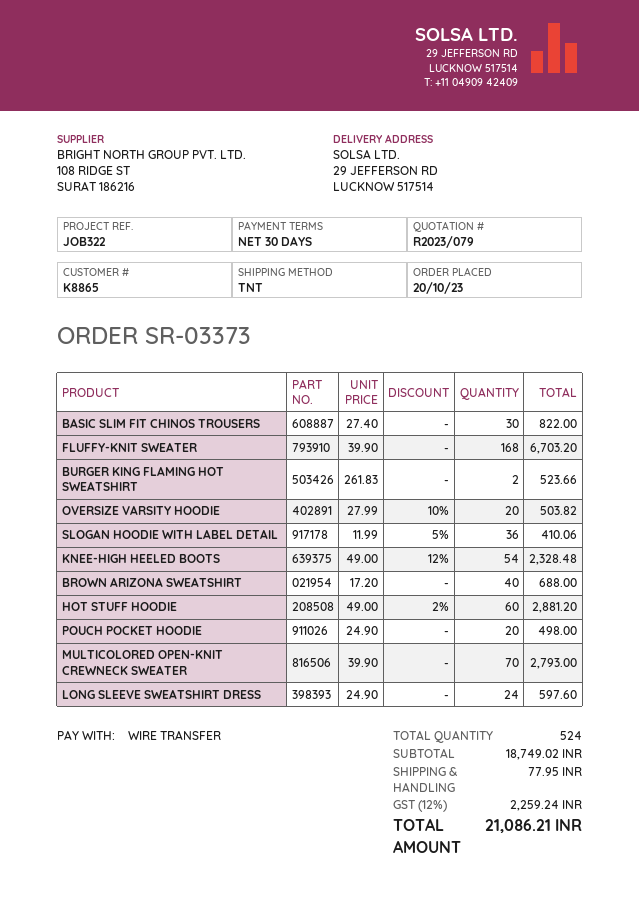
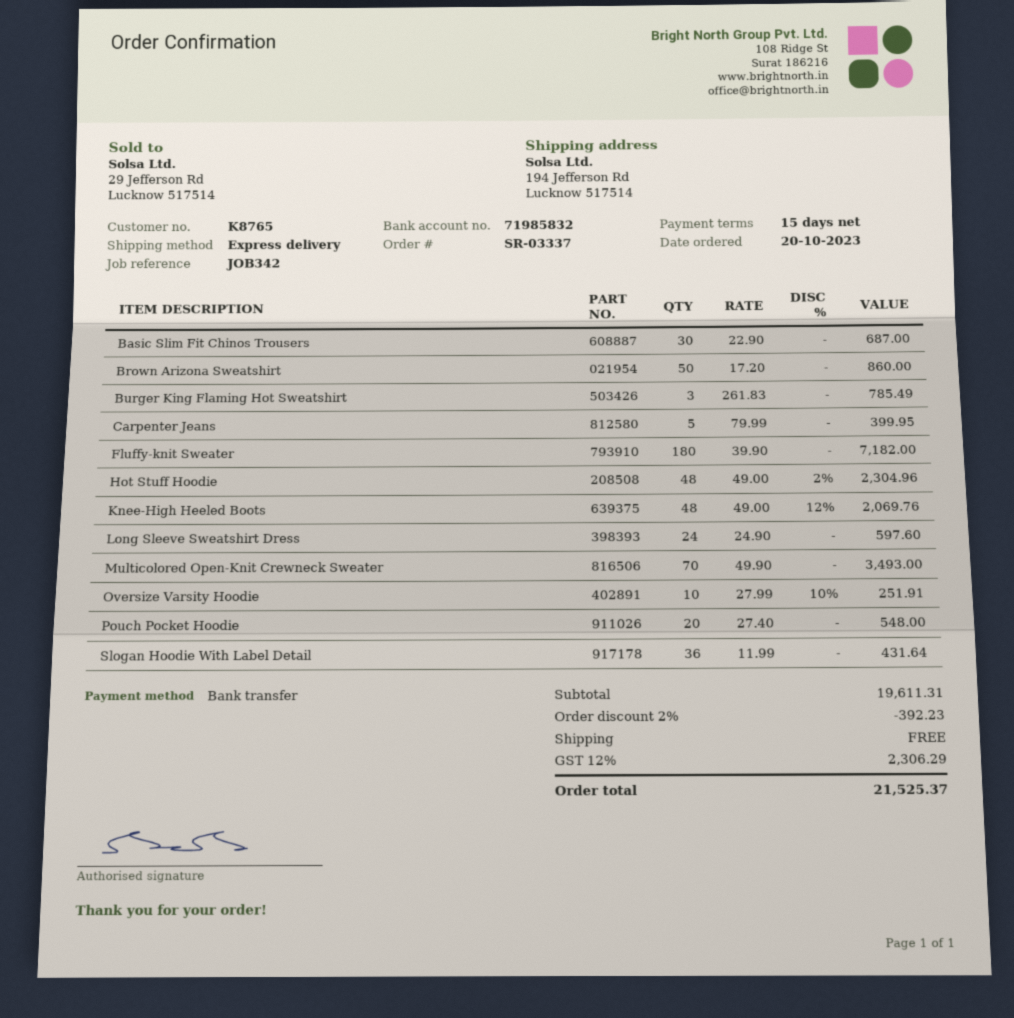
order number: SR-03373 -> SR-03337
payment terms: 30 days -> 15 days
customer number: K8865 -> K8765
reference: JOB322 -> JOB342
shipping method: TNT -> express
ship to: 29 JEFFERSON RD, LUCKNOW 517514 -> 194 Jefferson Rd, Lucknow 517514
BASIC SLIM FIT CHINOS TROUSERS: 30 x 27.40 = 822.00 -> 30 x 22.90 = 687.00
FLUFFY-KNIT SWEATER: 168 x 39.90 = 6703.20 -> 180 x 39.90 = 7182.00
BURGER KING FLAMING HOT SWEATSHIRT: 2 x 261.83 = 523.66 -> 3 x 261.83 = 785.49
OVERSIZE VARSITY HOODIE: 20 x 27.99 - 10% = 503.82 -> 10 x 27.99 - 10% = 251.91
SLOGAN HOODIE WITH LABEL DETAIL: 36 x 11.99 - 5% = 410.06 -> 36 x 11.99 = 431.64
KNEE-HIGH HEELED BOOTS: 54 x 49.00 - 12% = 2328.48 -> 48 x 49.00 - 12% = 2069.76
BROWN ARIZONA SWEATSHIRT: 40 x 17.20 = 688.00 -> 50 x 17.20 = 860.00
HOT STUFF HOODIE: 60 x 49.00 - 2% = 2881.20 -> 48 x 49.00 - 2% = 2304.96
POUCH POCKET HOODIE: 20 x 24.90 = 498.00 -> 20 x 27.40 = 548.00
MULTICOLORED OPEN-KNIT CREWNECK SWEATER: 70 x 39.90 = 2793.00 -> 70 x 49.90 = 3493.00
Carpenter Jeans: none -> 5 x 79.99 = 399.95
subtotal: 18749.02 -> 19611.31
discount: none -> 2% = 392.23
shipping: 77.95 -> 0.00
tax: 12% = 2259.24 -> 12% = 2306.29
total: 21086.21 -> 21525.37

